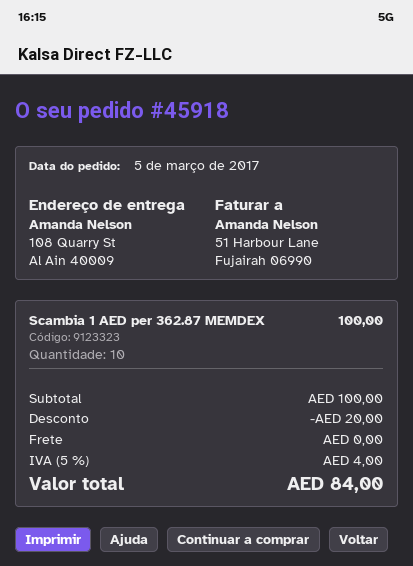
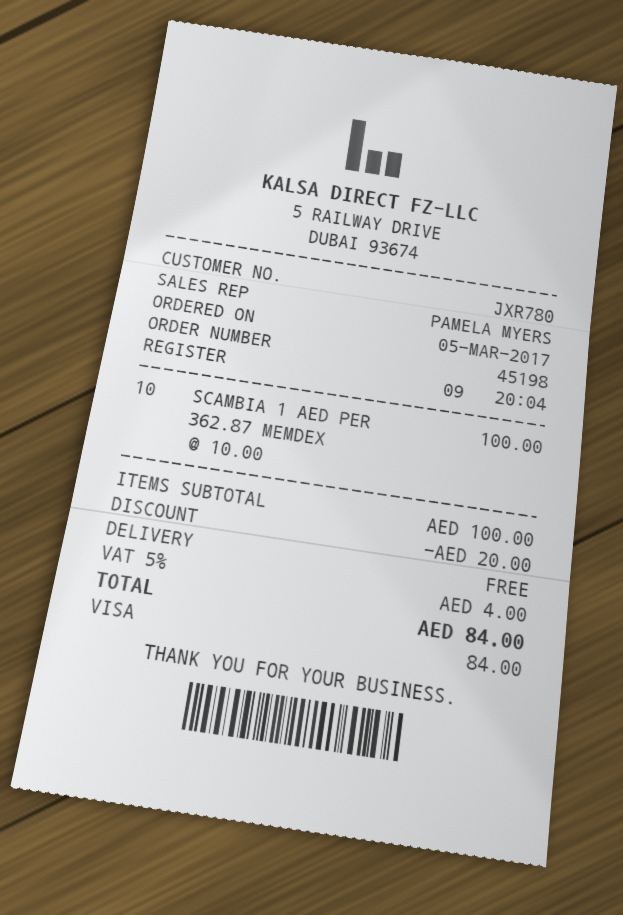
order number: 45918 -> 45198

